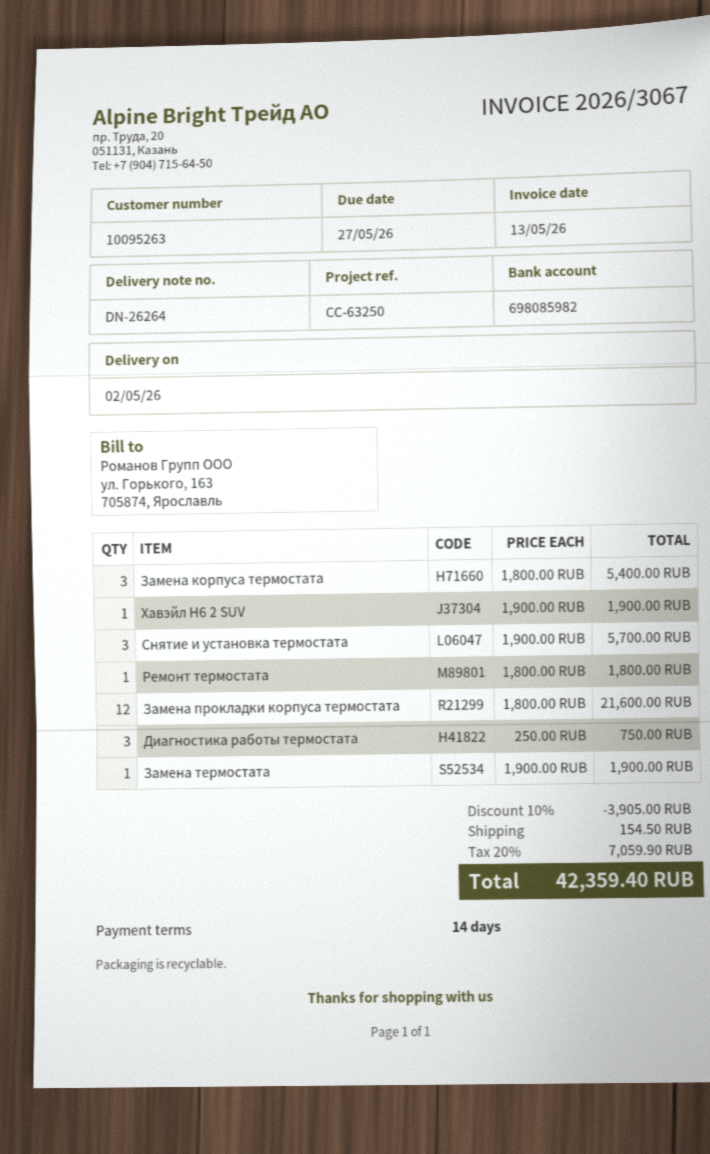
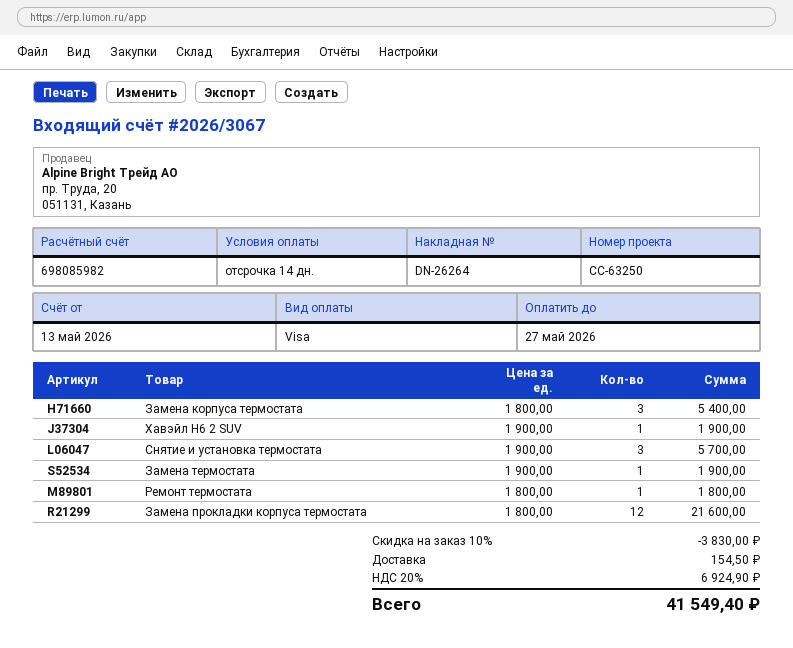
Диагностика работы термостата: 3 x 250.00 = 750.00 -> none
discount: 10% = 3905.00 -> 10% = 3830.00
tax: 20% = 7059.90 -> 20% = 6924.90
total: 42359.40 -> 41549.40

